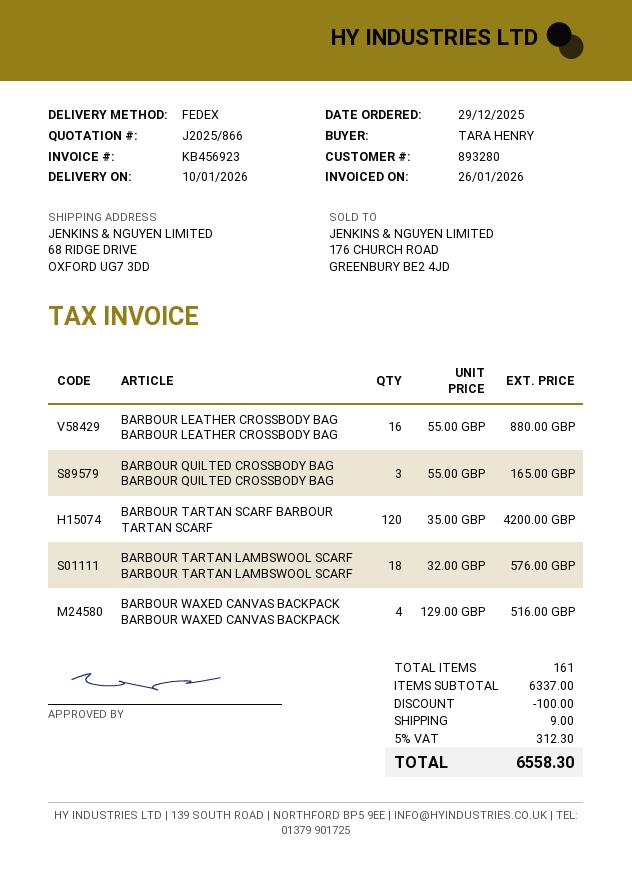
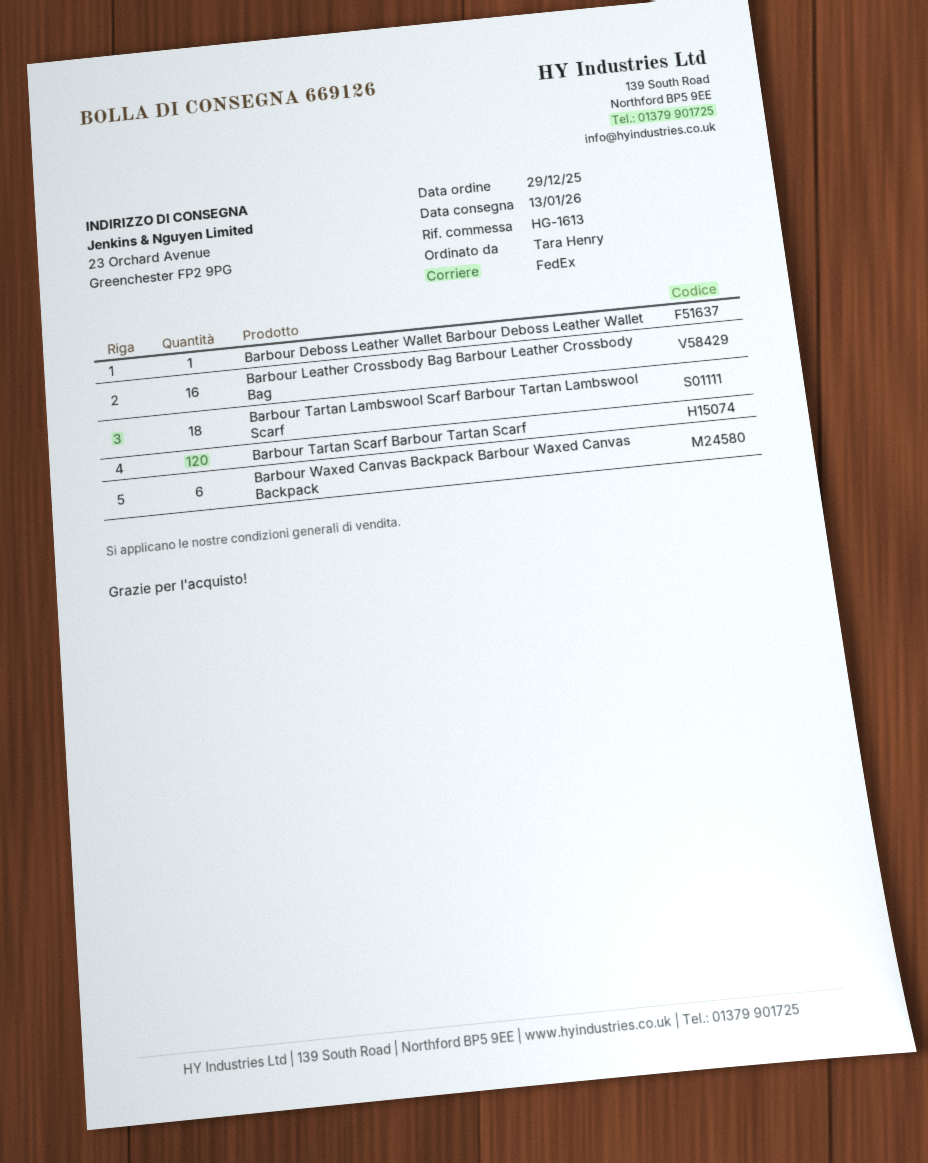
delivery date: 2026-01-10 -> 2026-01-13
ship to: 68 RIDGE DRIVE, OXFORD UG7 3DD -> 23 Orchard Avenue, Greenchester FP2 9PG
BARBOUR QUILTED CROSSBODY BAG BARBOUR QUILTED CROSSBODY BAG: 3 -> none
BARBOUR WAXED CANVAS BACKPACK BARBOUR WAXED CANVAS BACKPACK: 4 -> 6
Barbour Deboss Leather Wallet Barbour Deboss Leather Wallet: none -> 1

